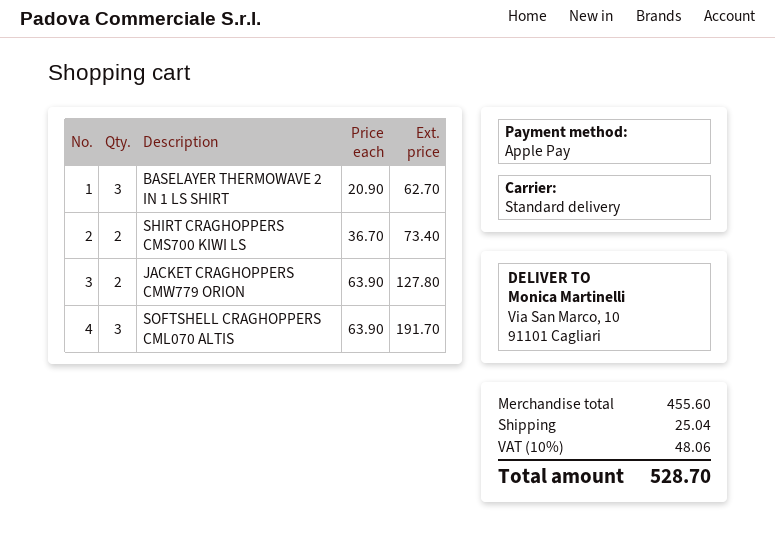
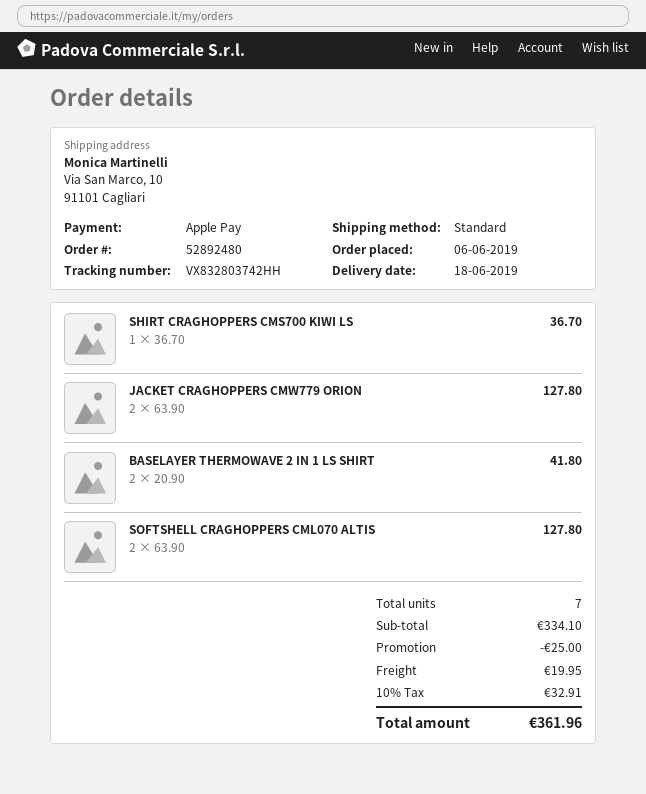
BASELAYER THERMOWAVE 2 IN 1 LS SHIRT: 3 x 20.90 = 62.70 -> 2 x 20.90 = 41.80
SHIRT CRAGHOPPERS CMS700 KIWI LS: 2 x 36.70 = 73.40 -> 1 x 36.70 = 36.70
SOFTSHELL CRAGHOPPERS CML070 ALTIS: 3 x 63.90 = 191.70 -> 2 x 63.90 = 127.80
subtotal: 455.60 -> 334.10
discount: none -> 25.00
shipping: 25.04 -> 19.95
tax: 10% = 48.06 -> 10% = 32.91
total: 528.70 -> 361.96

